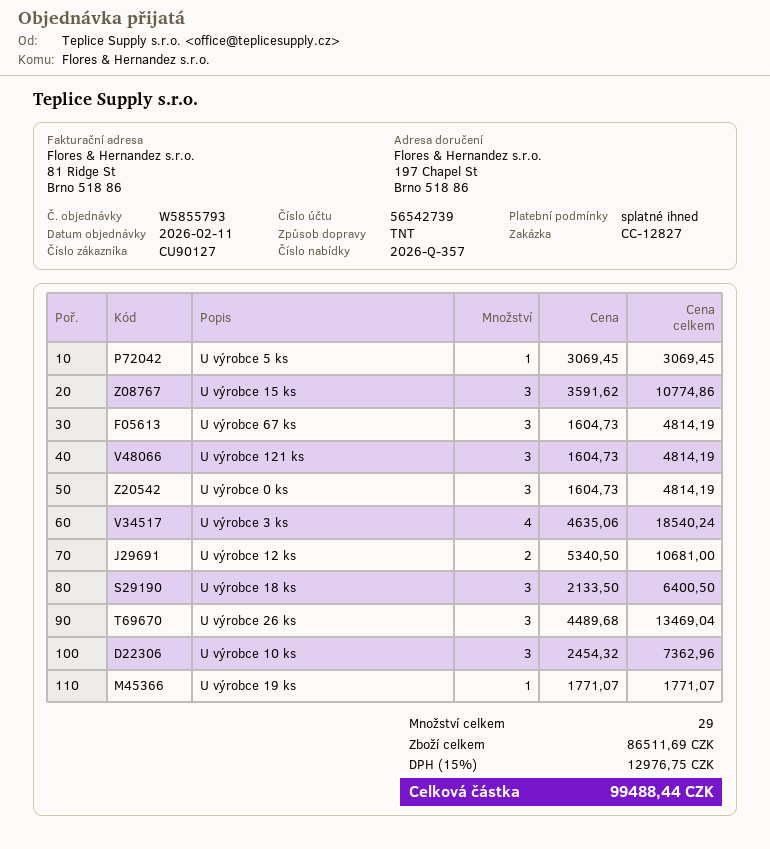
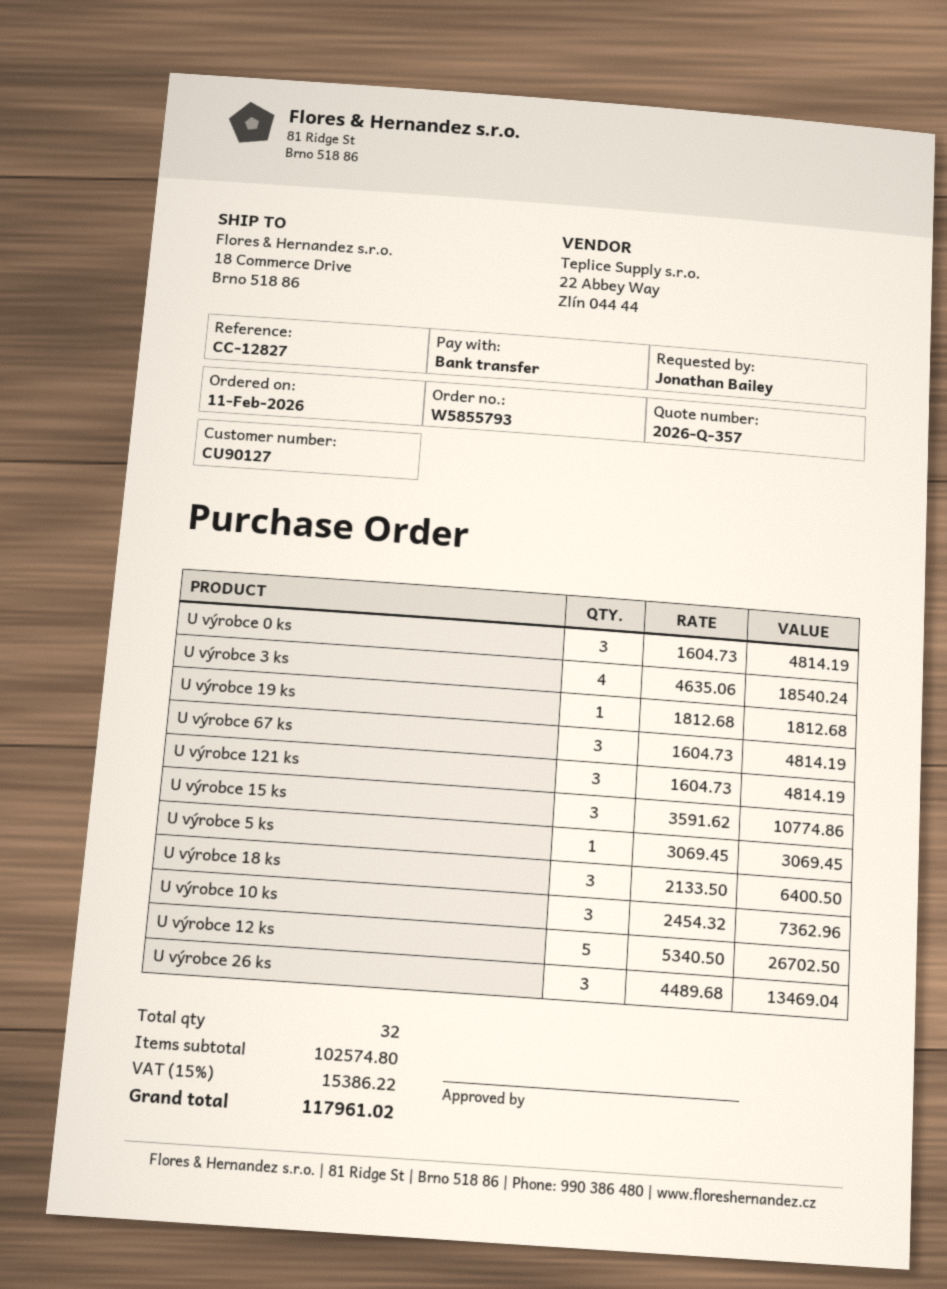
ship to: 197 Chapel St, Brno 518 86 -> 18 Commerce Drive, Brno 518 86
U výrobce 12 ks: 2 x 5340.50 = 10681.00 -> 5 x 5340.50 = 26702.50
U výrobce 19 ks: 1 x 1771.07 = 1771.07 -> 1 x 1812.68 = 1812.68
total quantity: 29 -> 32
subtotal: 86511.69 -> 102574.80
tax: 15% = 12976.75 -> 15% = 15386.22
total: 99488.44 -> 117961.02

